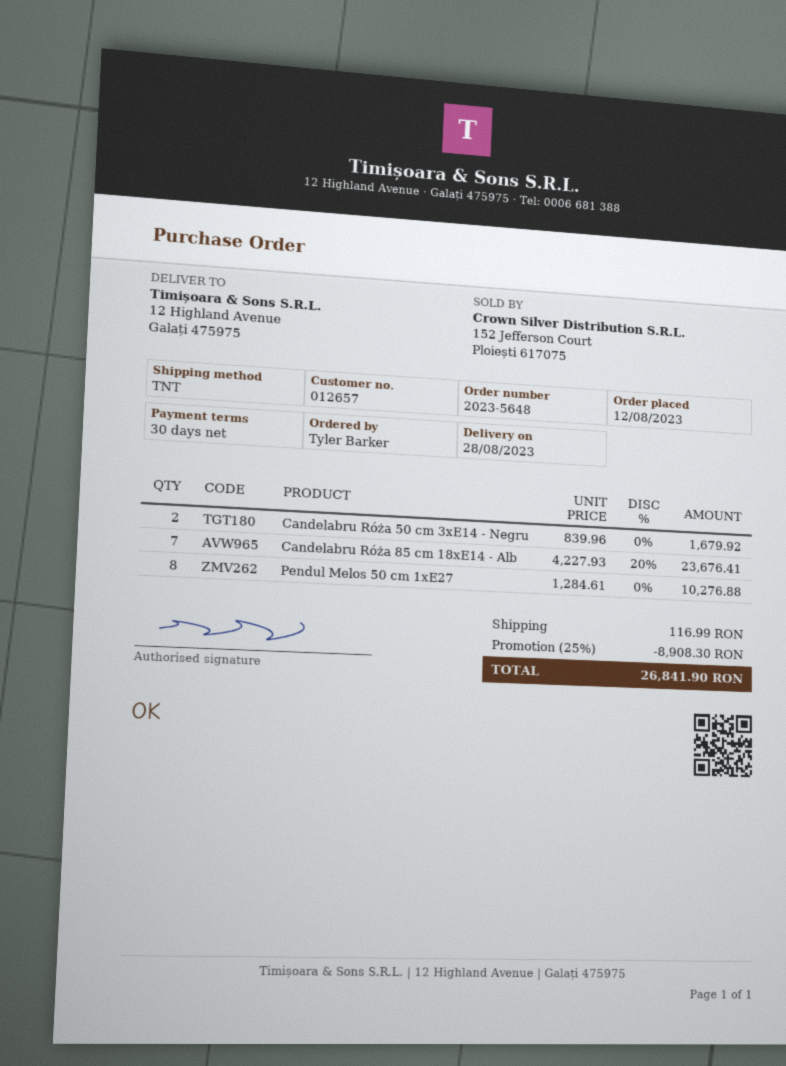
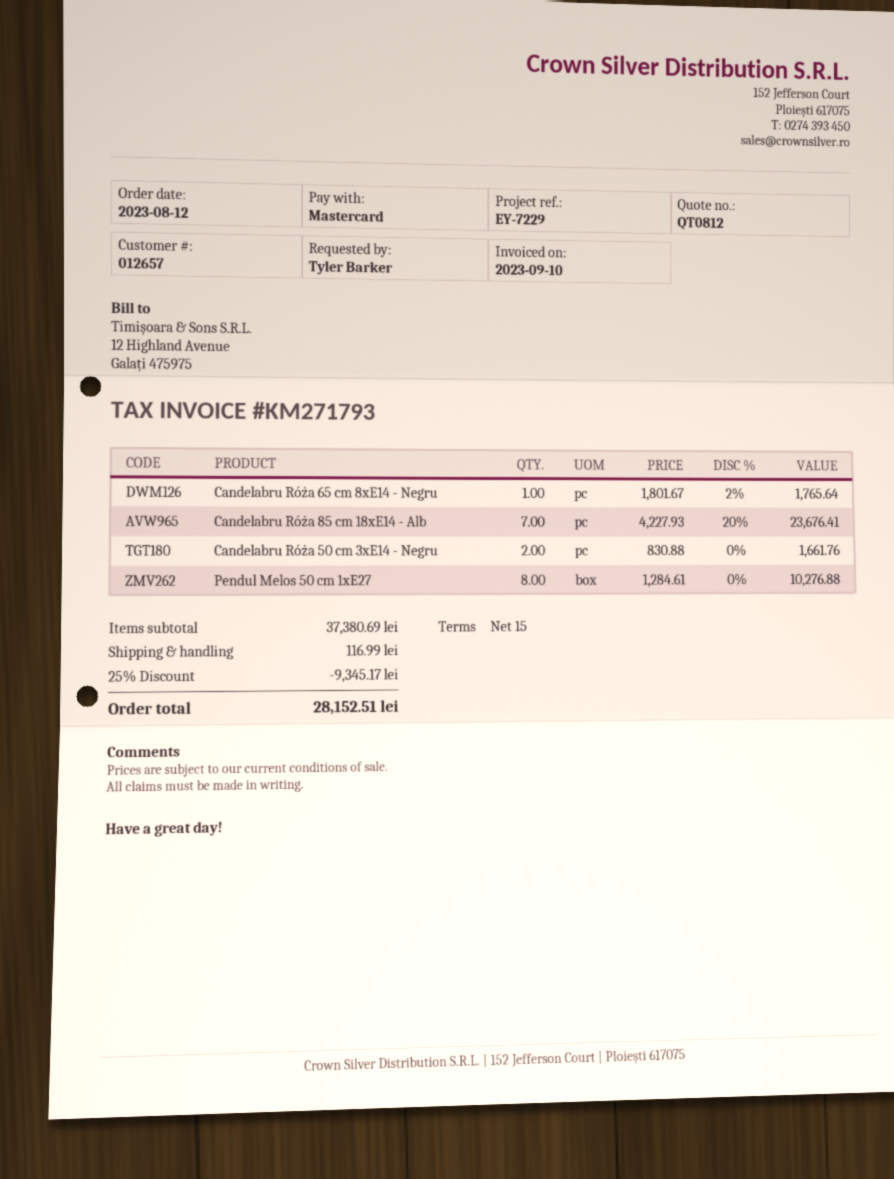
payment terms: 30 days -> 15 days
Candelabru Róża 50 cm 3xE14 - Negru: 2 x 839.96 = 1679.92 -> 2 x 830.88 = 1661.76
Candelabru Róża 65 cm 8xE14 - Negru: none -> 1 x 1801.67 - 2% = 1765.64
discount: 25% = 8908.30 -> 25% = 9345.17
total: 26841.90 -> 28152.51

